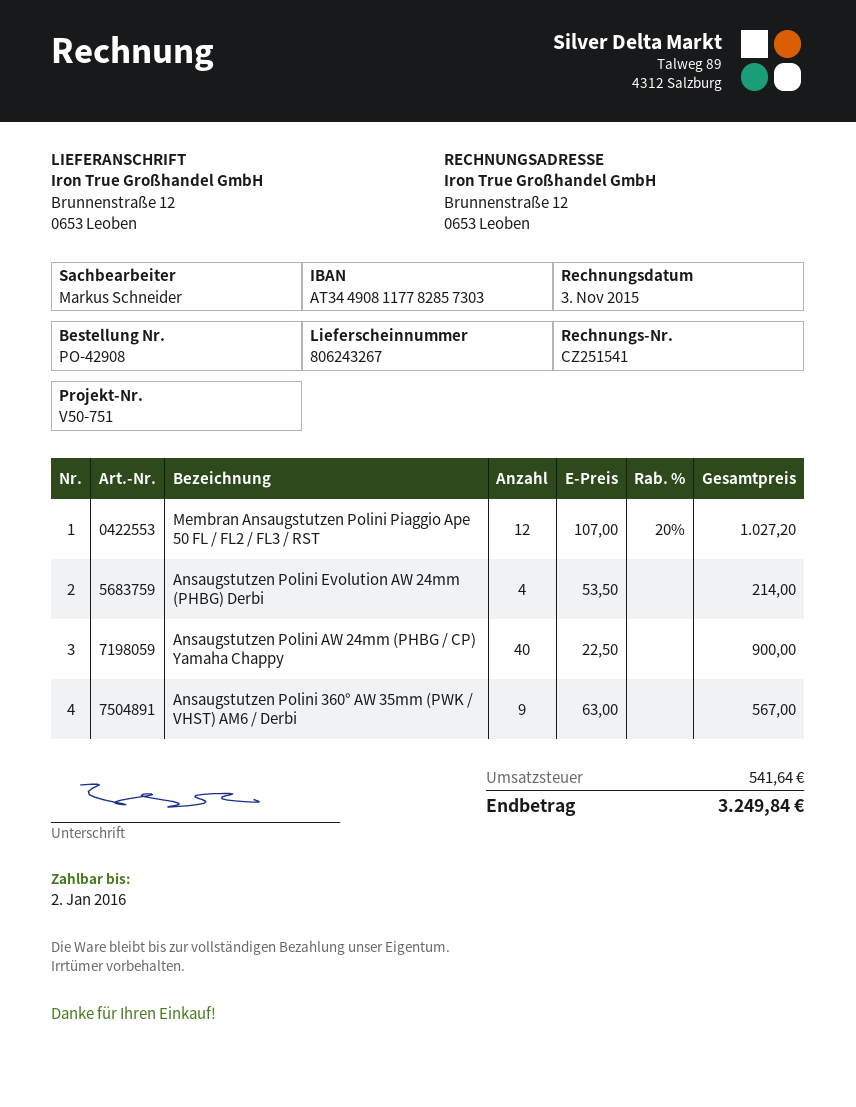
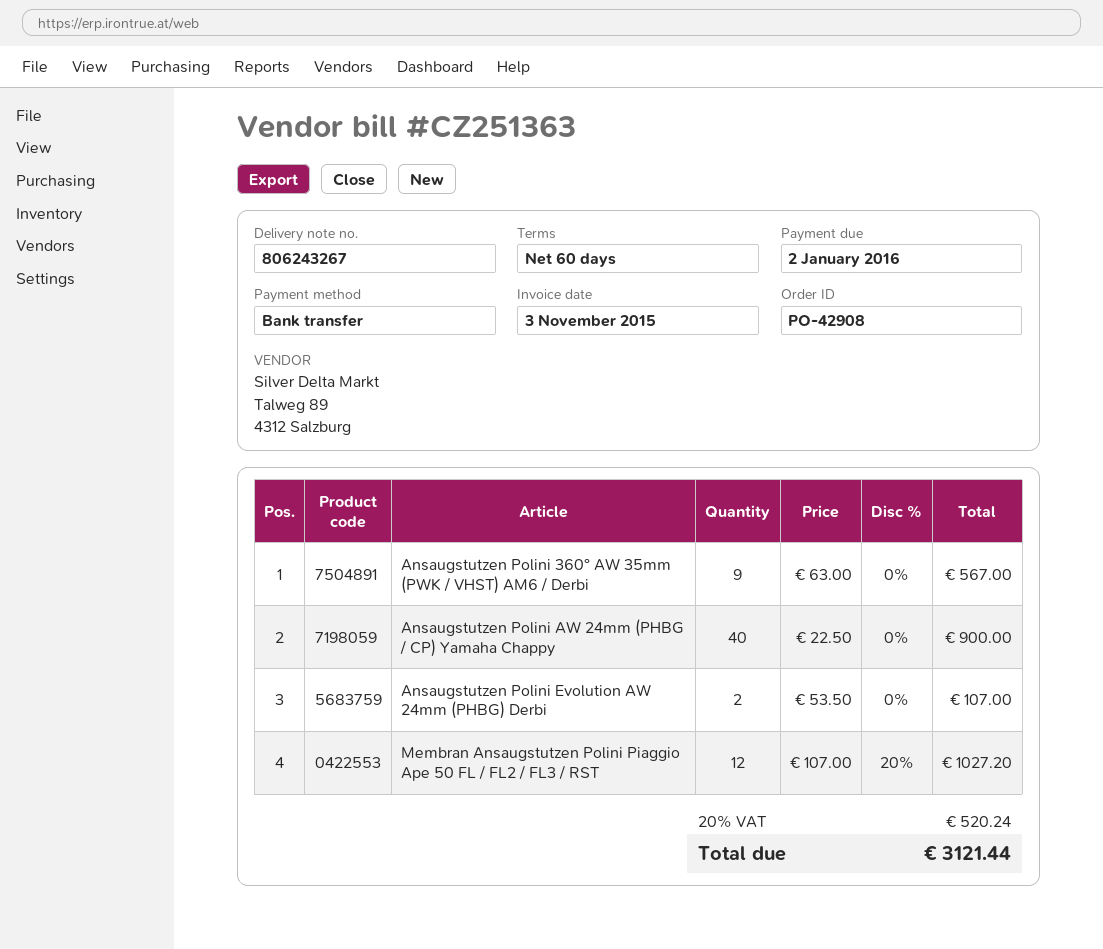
invoice number: CZ251541 -> CZ251363
Ansaugstutzen Polini Evolution AW 24mm (PHBG) Derbi: 4 x 53.50 = 214.00 -> 2 x 53.50 = 107.00
tax: 541.64 -> 520.24
total: 3249.84 -> 3121.44

